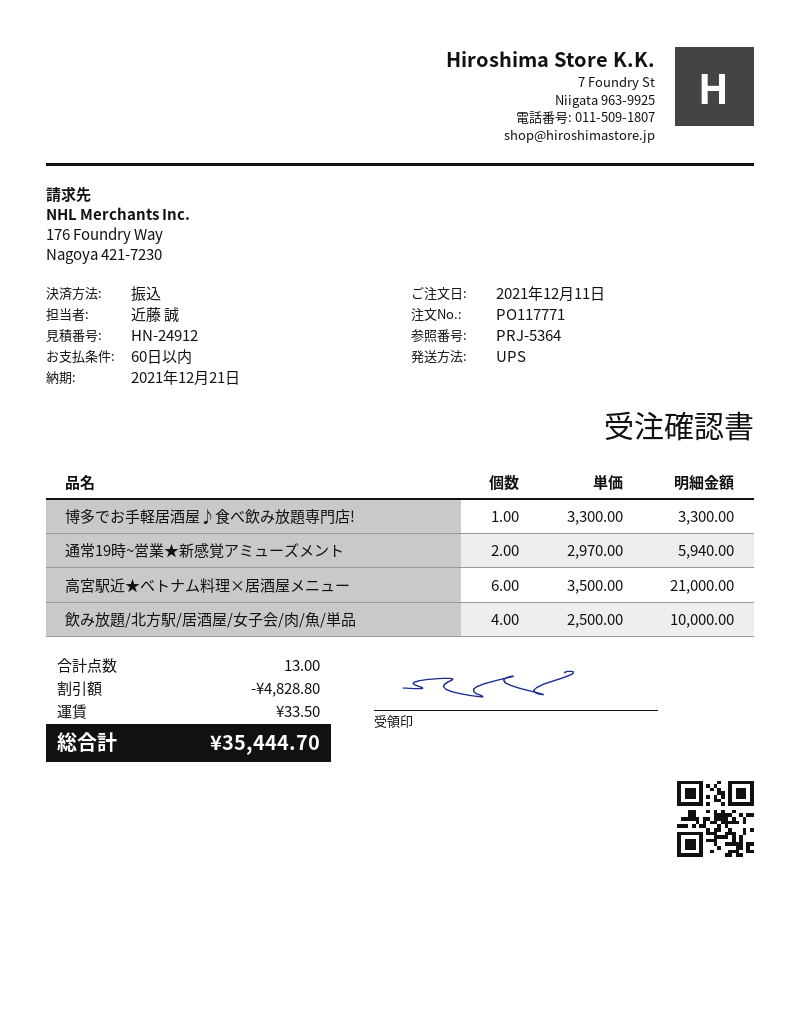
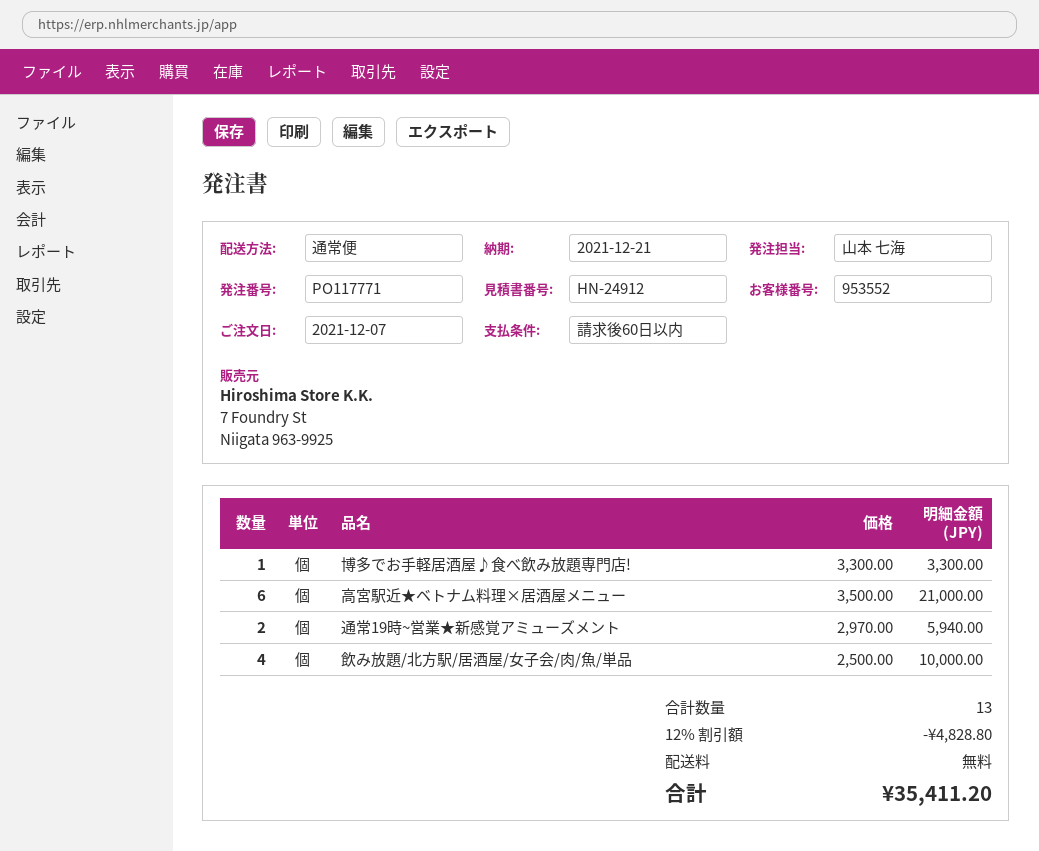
order date: 2021-12-11 -> 2021-12-07
shipping method: UPS -> standard
shipping: 33.50 -> 0.00
total: 35444.70 -> 35411.20

